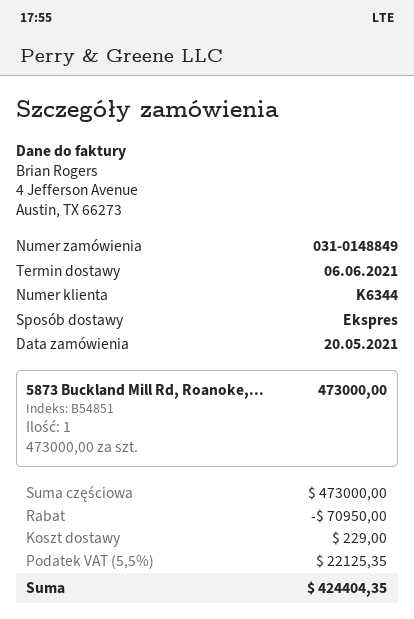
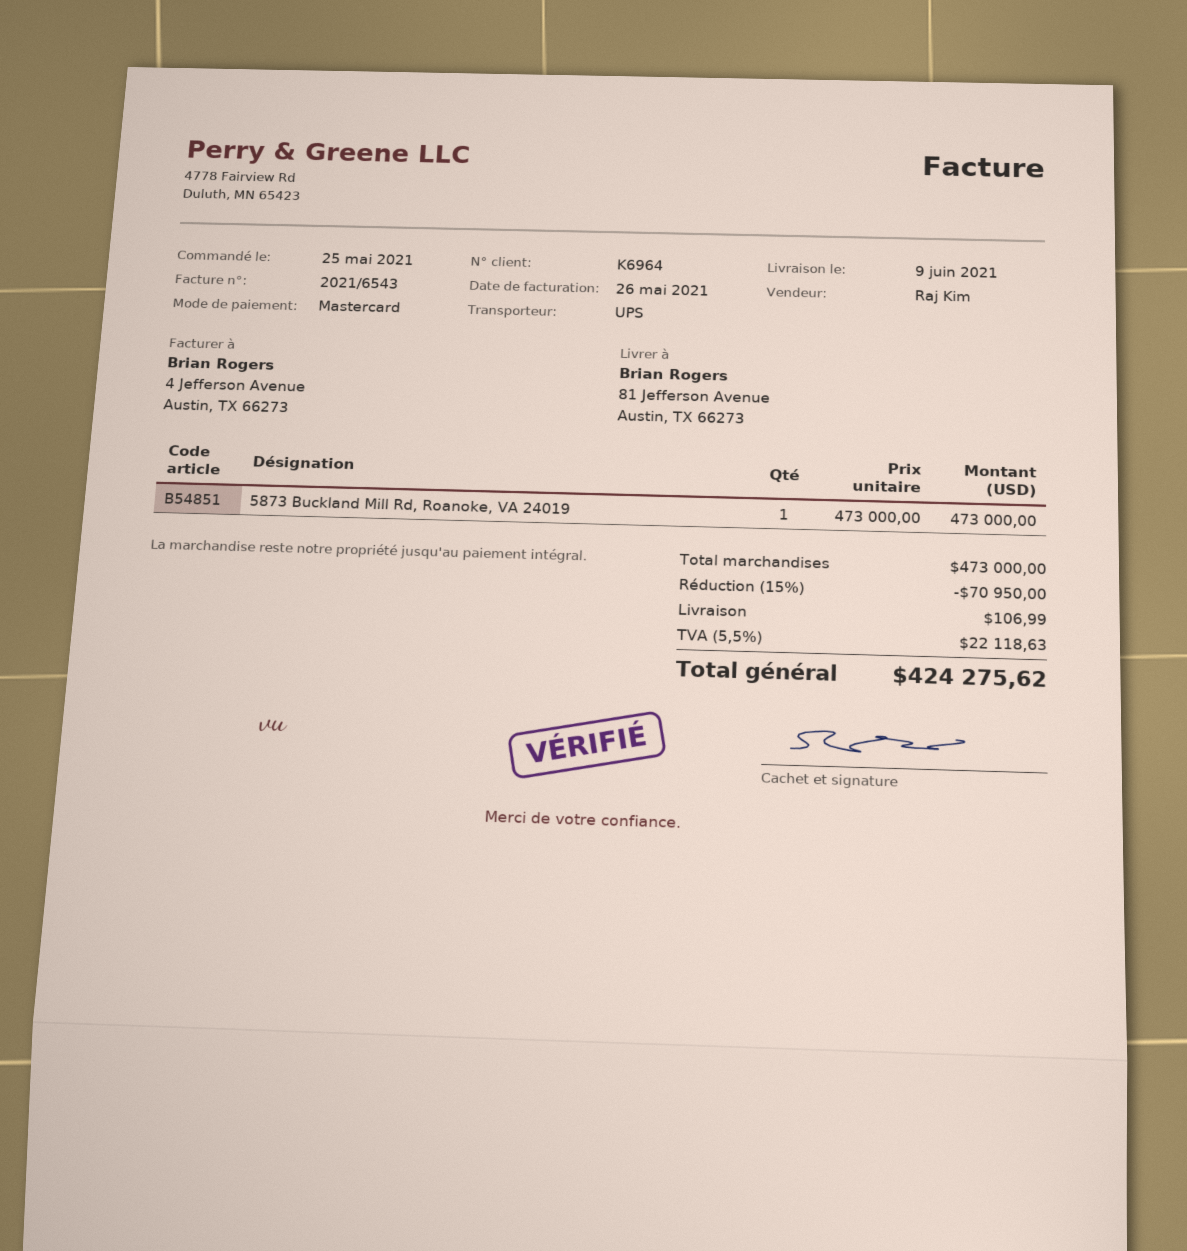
order date: 2021-05-20 -> 2021-05-25
delivery date: 2021-06-06 -> 2021-06-09
customer number: K6344 -> K6964
shipping method: express -> UPS
shipping: 229.00 -> 106.99
tax: 5.5% = 22125.35 -> 5.5% = 22118.63
total: 424404.35 -> 424275.62

